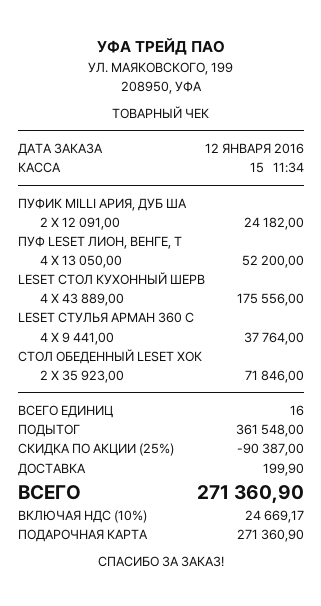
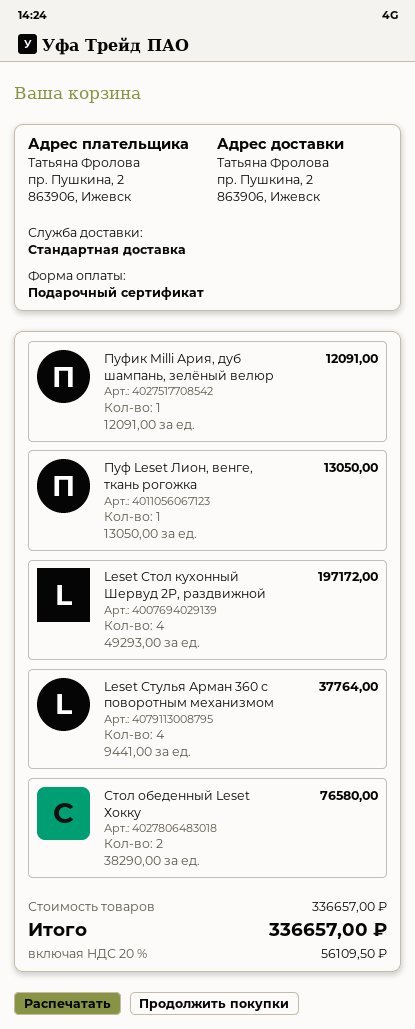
ПУФИК MILLI АРИЯ, ДУБ ША: 2 x 12091.00 = 24182.00 -> 1 x 12091.00 = 12091.00
ПУФ LESET ЛИОН, ВЕНГЕ, Т: 4 x 13050.00 = 52200.00 -> 1 x 13050.00 = 13050.00
LESET СТОЛ КУХОННЫЙ ШЕРВ: 4 x 43889.00 = 175556.00 -> 4 x 49293.00 = 197172.00
СТОЛ ОБЕДЕННЫЙ LESET ХОК: 2 x 35923.00 = 71846.00 -> 2 x 38290.00 = 76580.00
subtotal: 361548.00 -> 336657.00
discount: 25% = 90387.00 -> none
shipping: 199.90 -> none
tax: 10% = 24669.17 -> 20% = 56109.50
total: 271360.90 -> 336657.00

